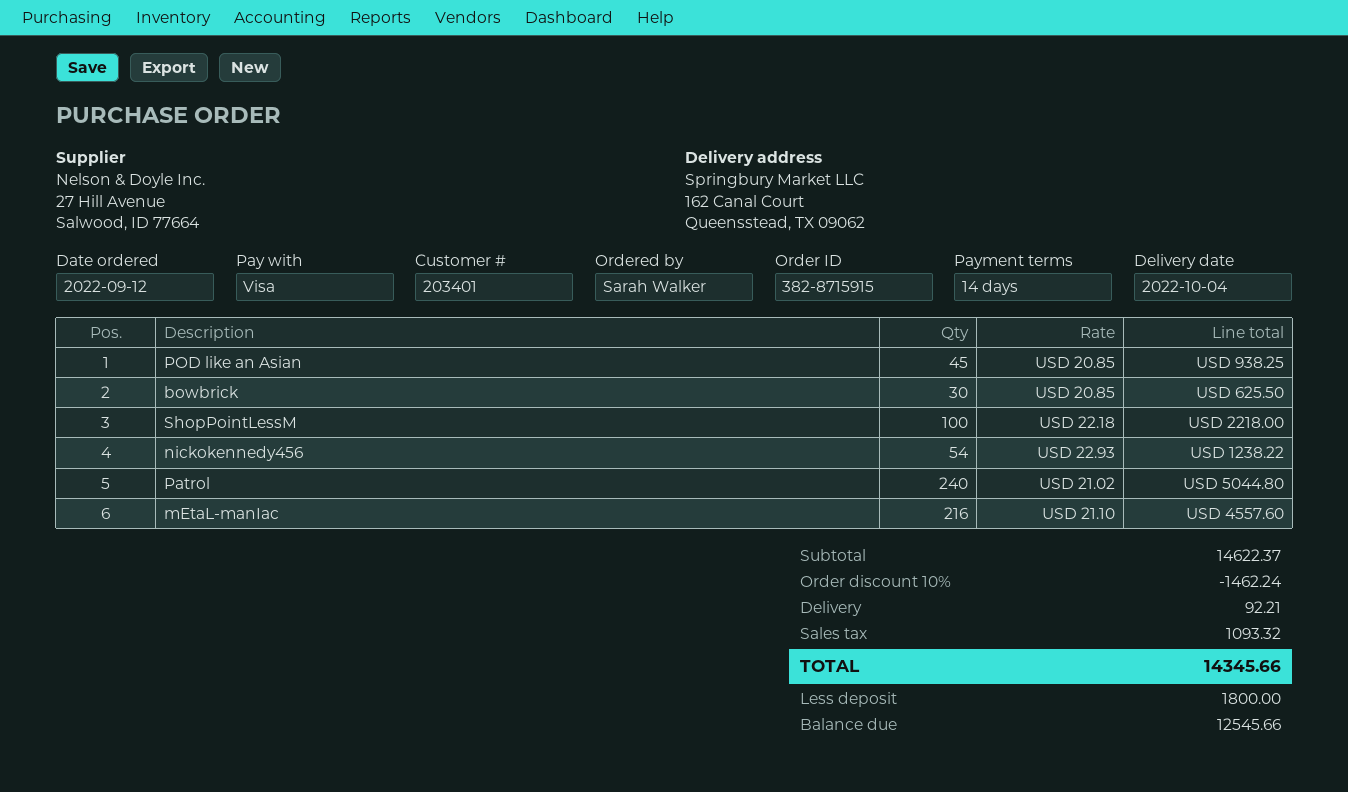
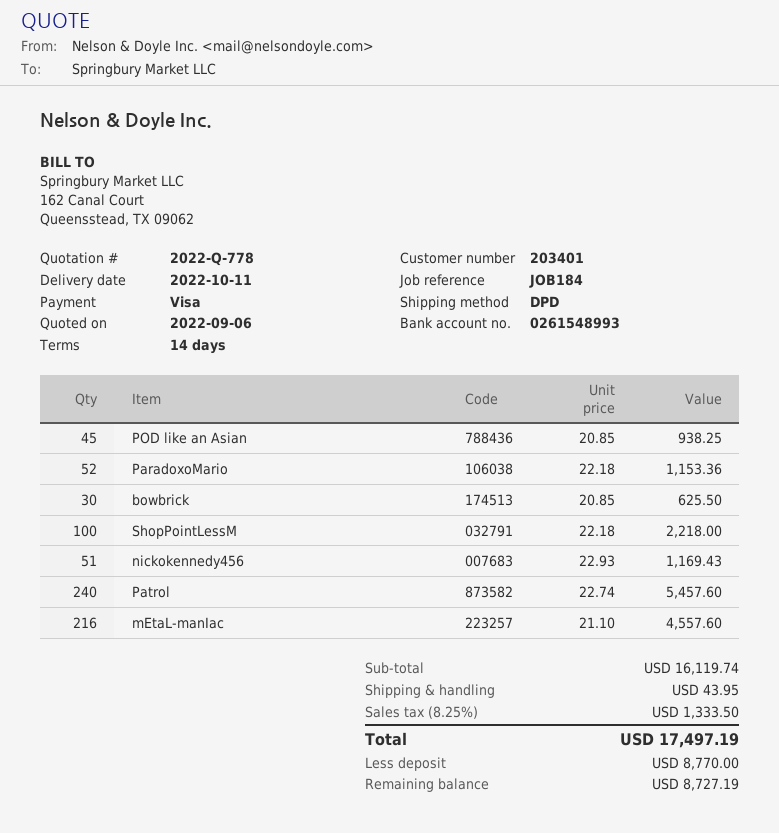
delivery date: 2022-10-04 -> 2022-10-11
nickokennedy456: 54 x 22.93 = 1238.22 -> 51 x 22.93 = 1169.43
Patrol: 240 x 21.02 = 5044.80 -> 240 x 22.74 = 5457.60
ParadoxoMario: none -> 52 x 22.18 = 1153.36
subtotal: 14622.37 -> 16119.74
discount: 10% = 1462.24 -> none
shipping: 92.21 -> 43.95
tax: 1093.32 -> 1333.50
total: 14345.66 -> 17497.19
deposit: 1800.00 -> 8770.00
balance: 12545.66 -> 8727.19

